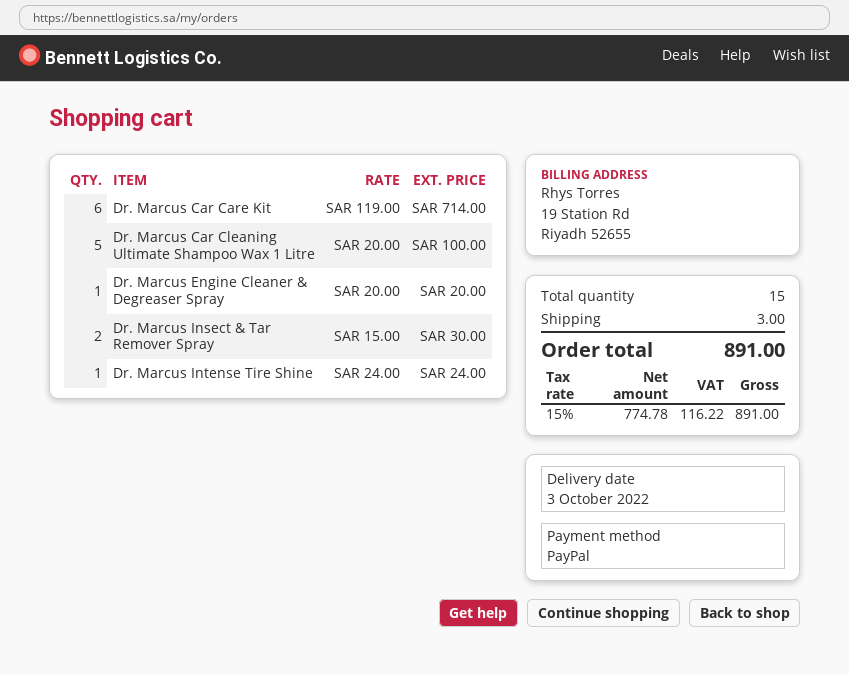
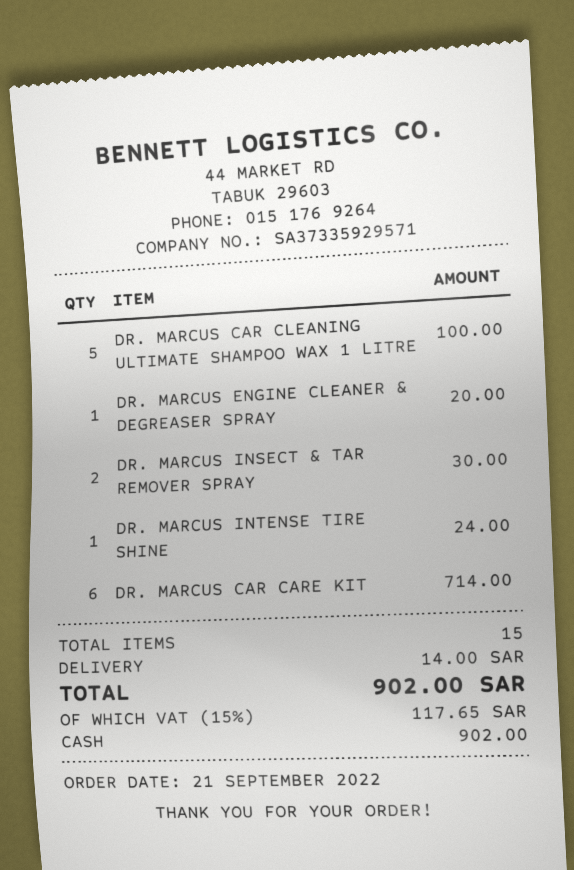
payment method: PayPal -> cash
shipping: 3.00 -> 14.00
tax: 15% = 116.22 -> 15% = 117.65
total: 891.00 -> 902.00

